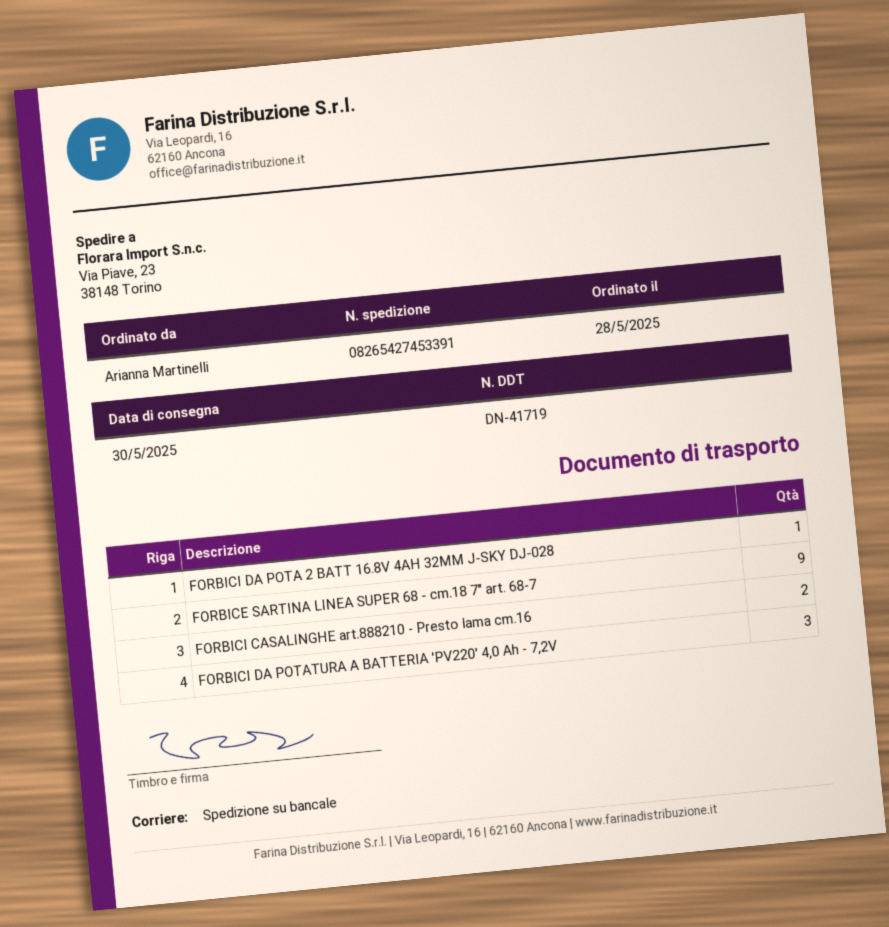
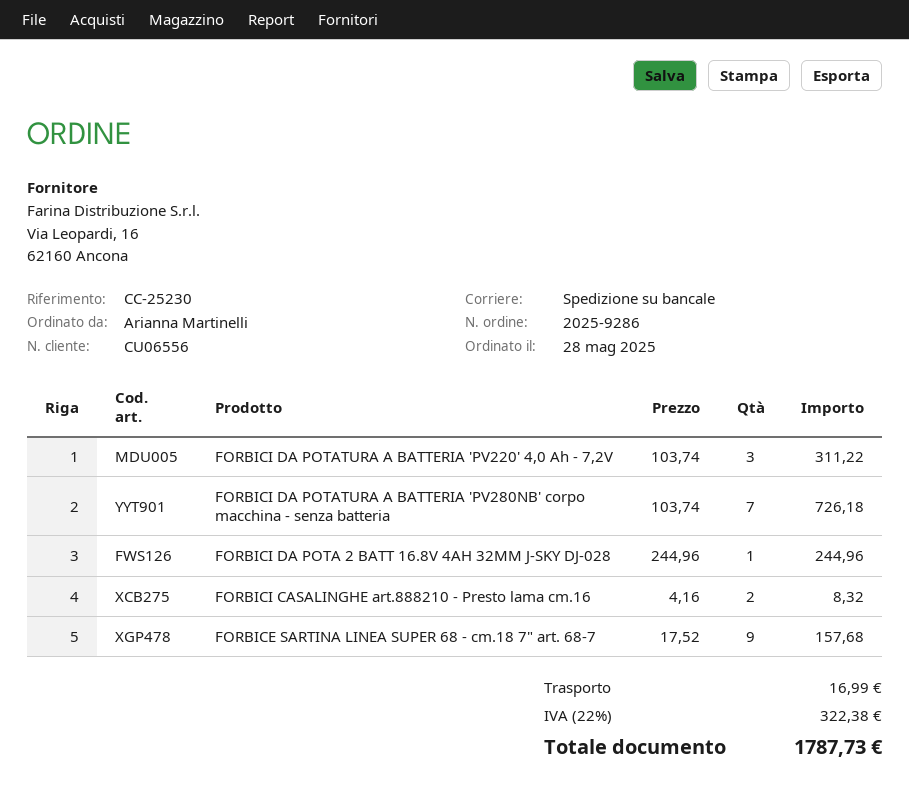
FORBICI DA POTATURA A BATTERIA 'PV280NB' corpo macchina - senza batteria: none -> 7

